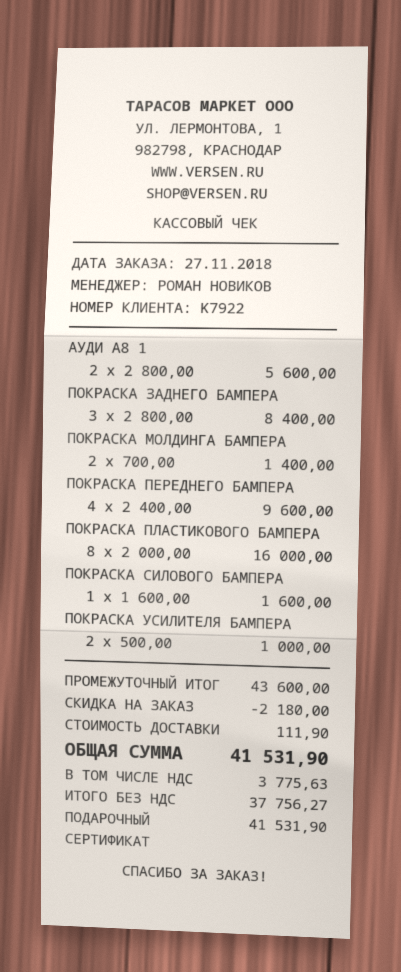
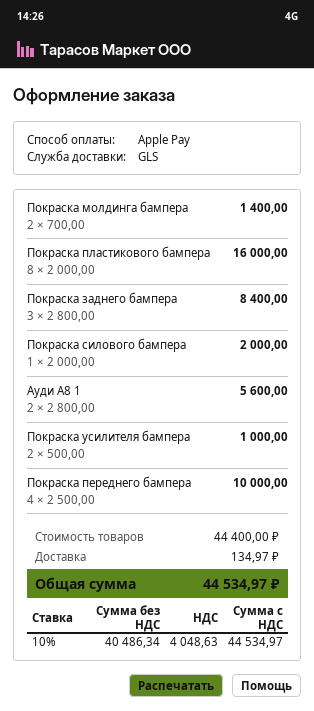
payment method: gift card -> Apple Pay
ПОКРАСКА ПЕРЕДНЕГО БАМПЕРА: 4 x 2400.00 = 9600.00 -> 4 x 2500.00 = 10000.00
ПОКРАСКА СИЛОВОГО БАМПЕРА: 1 x 1600.00 = 1600.00 -> 1 x 2000.00 = 2000.00
subtotal: 43600.00 -> 44400.00
discount: 2180.00 -> none
shipping: 111.90 -> 134.97
net: 37756.27 -> 40486.34
tax: 3775.63 -> 4048.63
total: 41531.90 -> 44534.97

